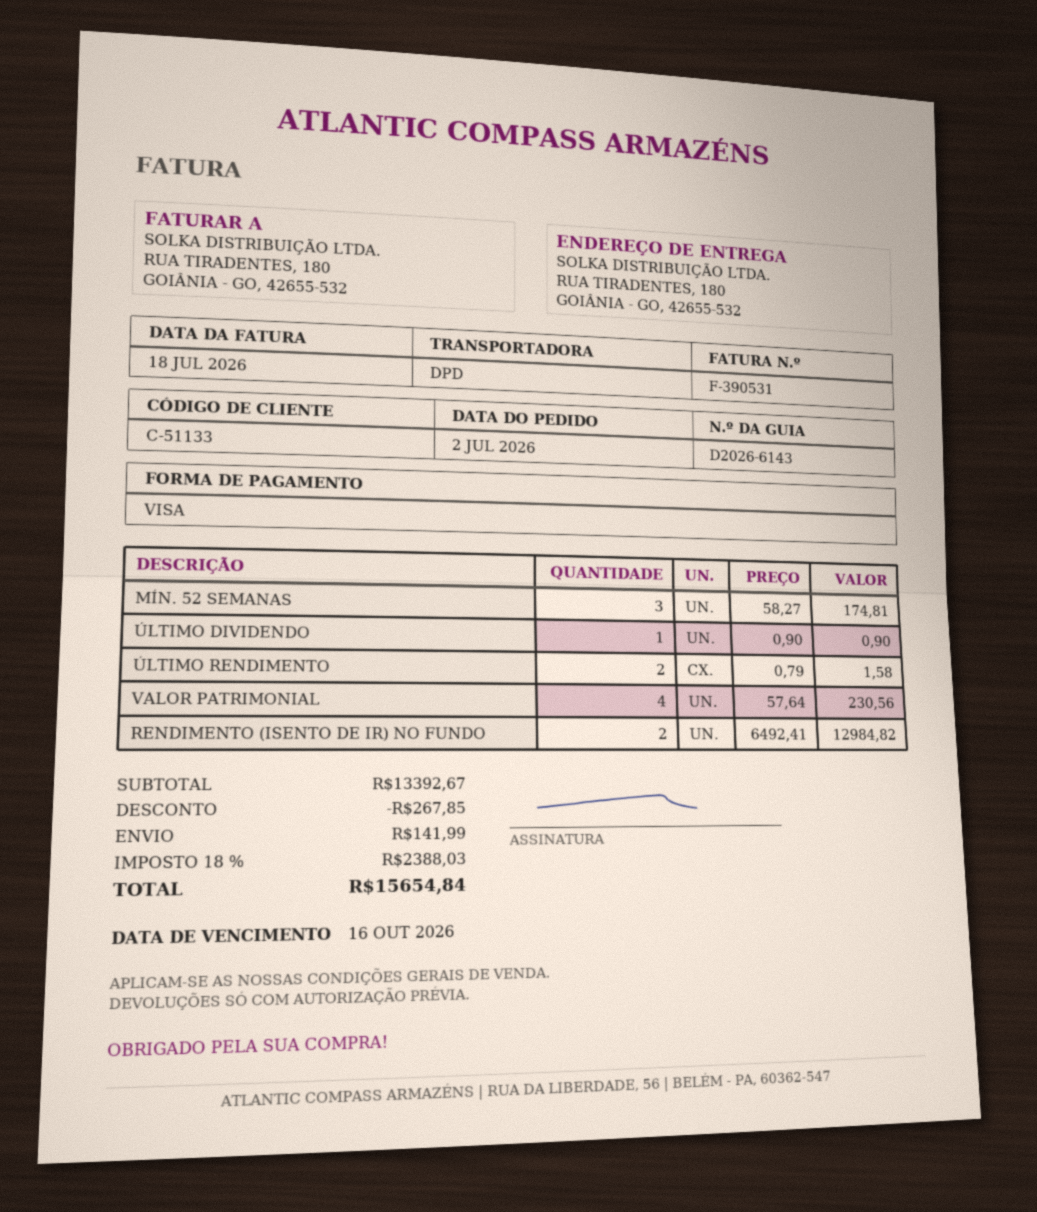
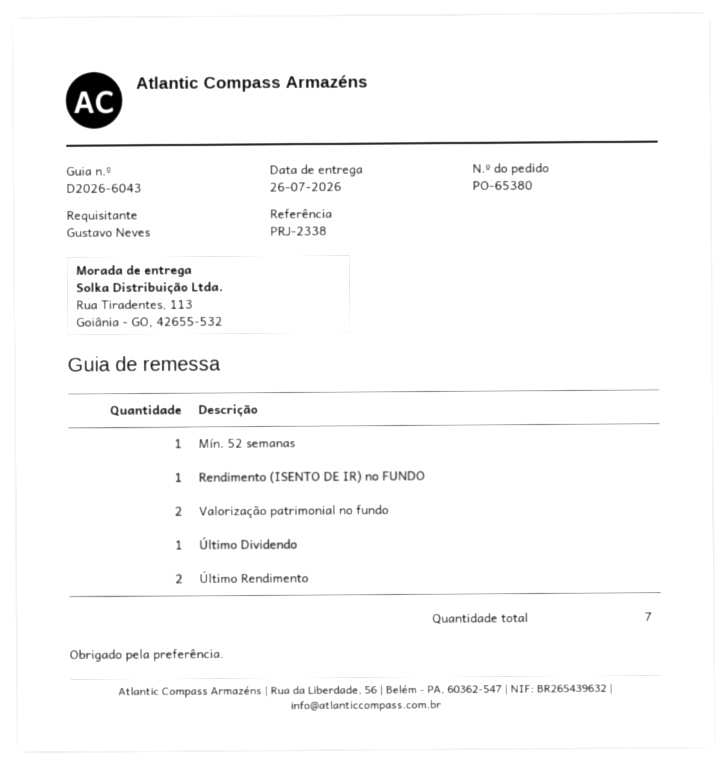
delivery note number: D2026-6143 -> D2026-6043
ship to: RUA TIRADENTES, 180, GOIÂNIA - GO, 42655-532 -> Rua Tiradentes, 113, Goiânia - GO, 42655-532
MÍN. 52 SEMANAS: 3 -> 1
VALOR PATRIMONIAL: 4 -> none
RENDIMENTO (ISENTO DE IR) NO FUNDO: 2 -> 1
Valorização patrimonial no fundo: none -> 2

